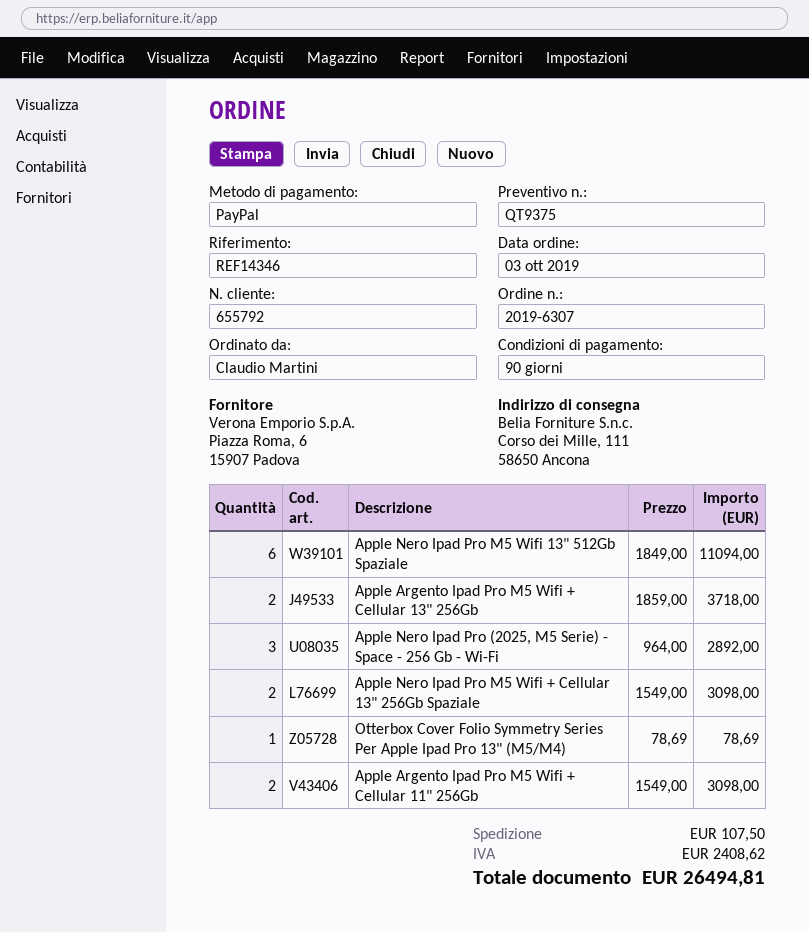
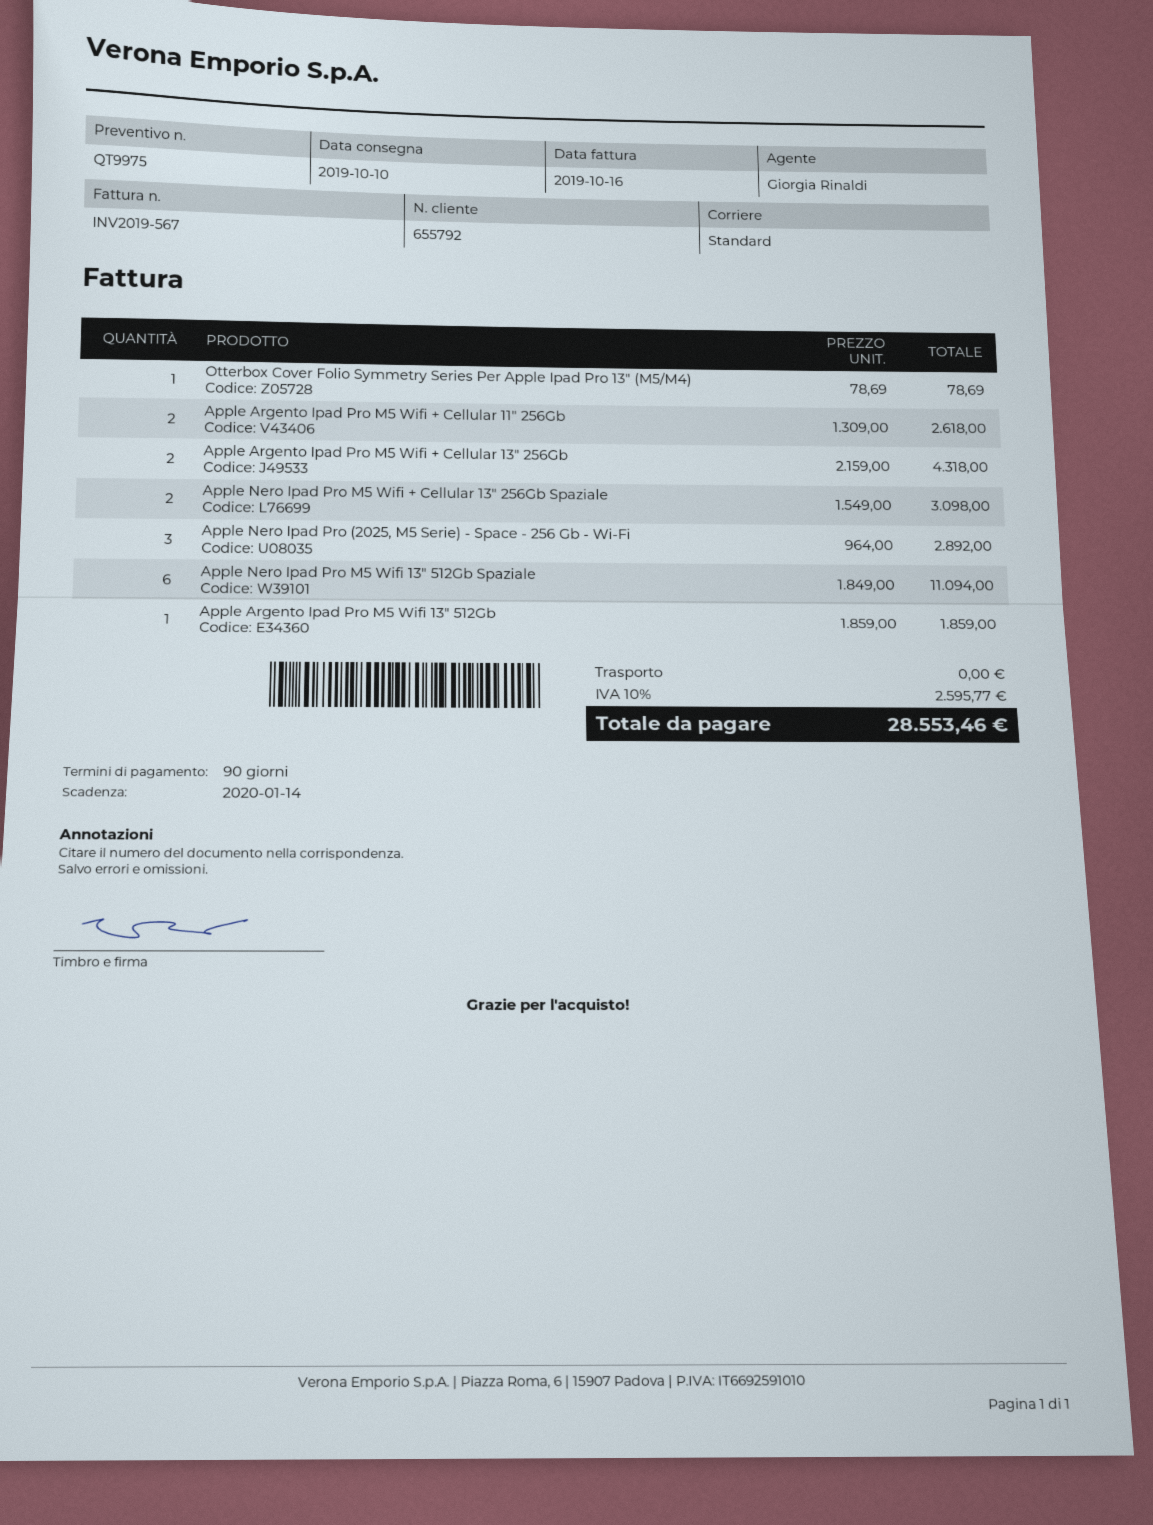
quote number: QT9375 -> QT9975
Apple Argento Ipad Pro M5 Wifi + Cellular 13" 256Gb: 2 x 1859.00 = 3718.00 -> 2 x 2159.00 = 4318.00
Apple Argento Ipad Pro M5 Wifi + Cellular 11" 256Gb: 2 x 1549.00 = 3098.00 -> 2 x 1309.00 = 2618.00
Apple Argento Ipad Pro M5 Wifi 13" 512Gb: none -> 1 x 1859.00 = 1859.00
shipping: 107.50 -> 0.00
tax: 2408.62 -> 2595.77
total: 26494.81 -> 28553.46

